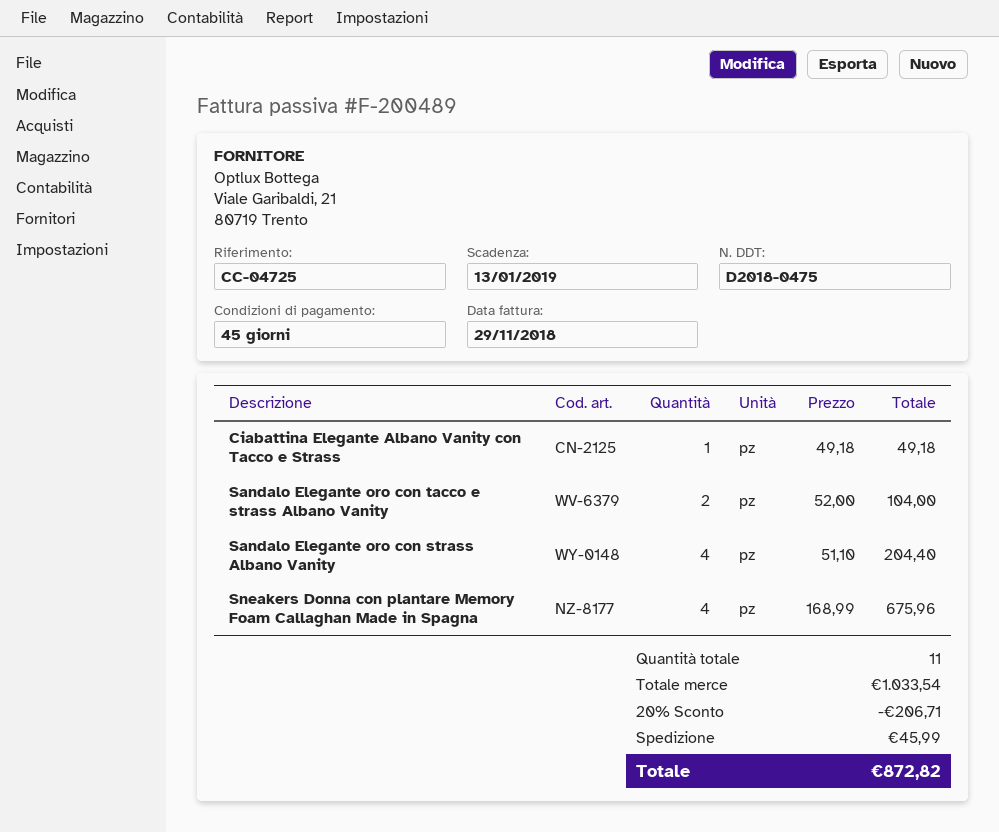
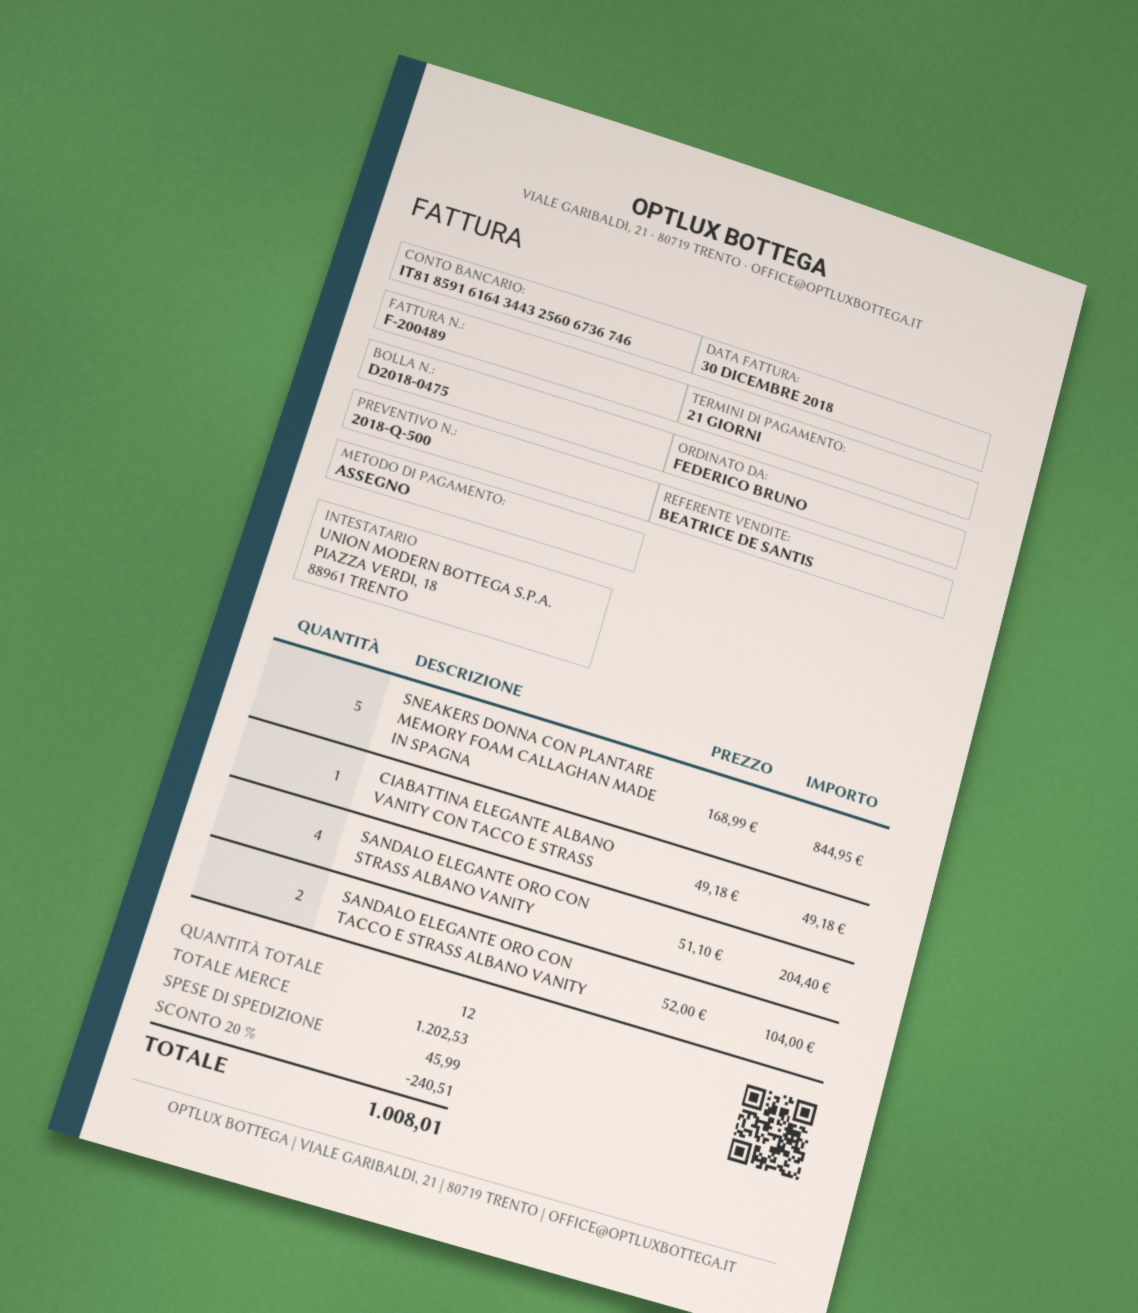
invoice date: 2018-11-29 -> 2018-12-30
payment terms: 45 days -> 21 days
Sneakers Donna con plantare Memory Foam Callaghan Made in Spagna: 4 x 168.99 = 675.96 -> 5 x 168.99 = 844.95
total quantity: 11 -> 12
subtotal: 1033.54 -> 1202.53
discount: 20% = 206.71 -> 20% = 240.51
total: 872.82 -> 1008.01

